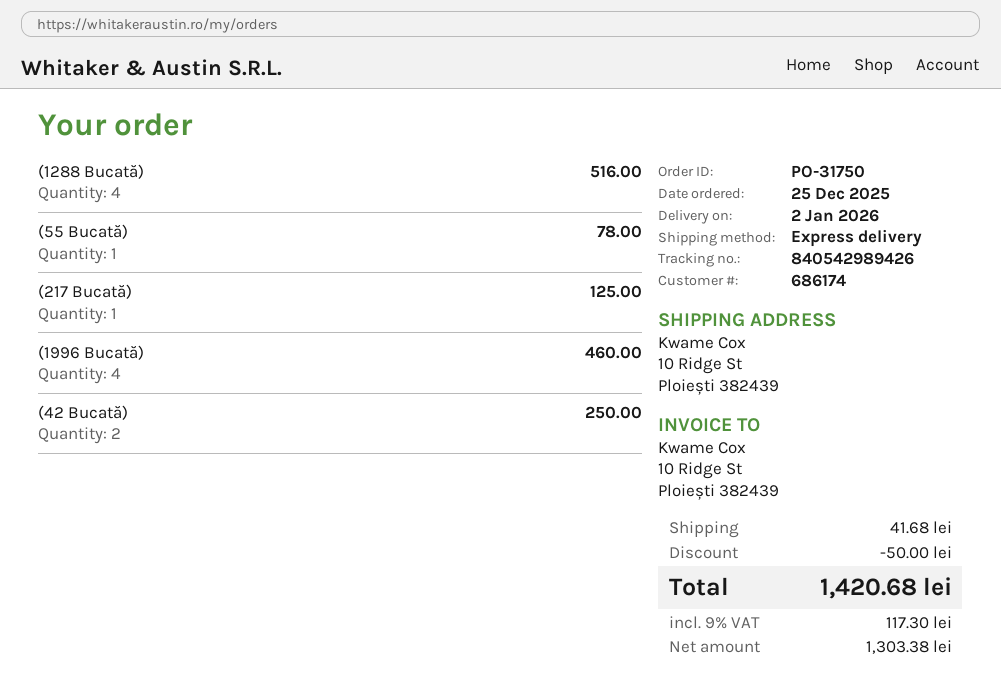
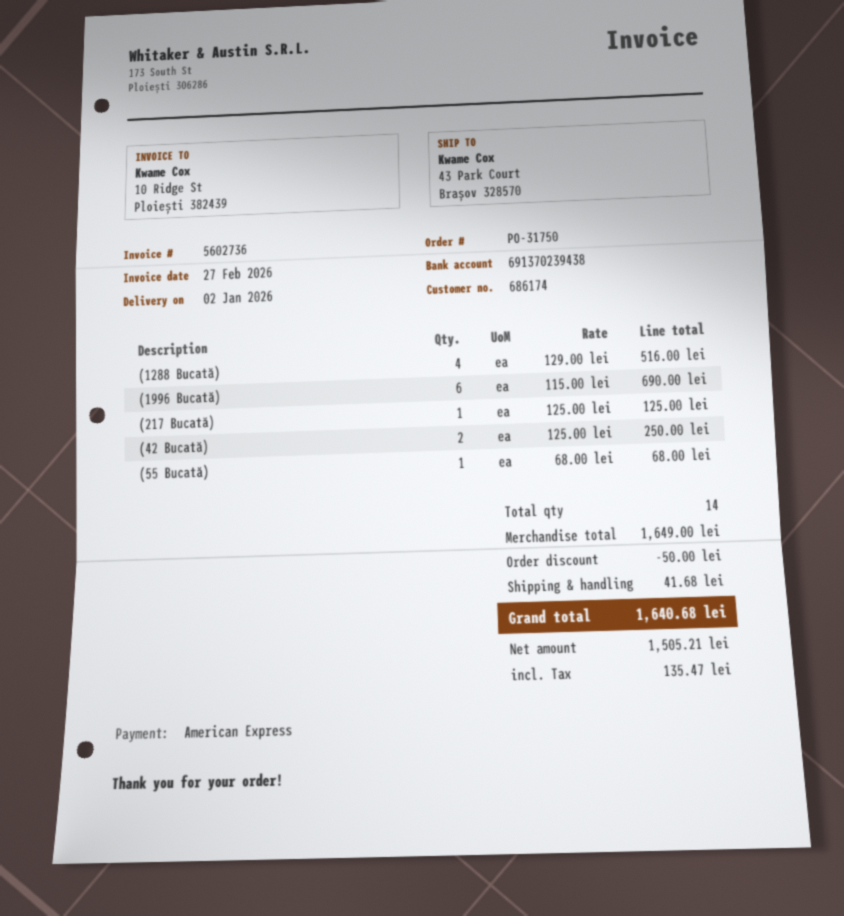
ship to: 10 Ridge St, Ploiești 382439 -> 43 Park Court, Brașov 328570
(55 Bucată): 1 for 78.00 -> 1 for 68.00
(1996 Bucată): 4 for 460.00 -> 6 for 690.00
net: 1303.38 -> 1505.21
tax: 117.30 -> 135.47
total: 1420.68 -> 1640.68

